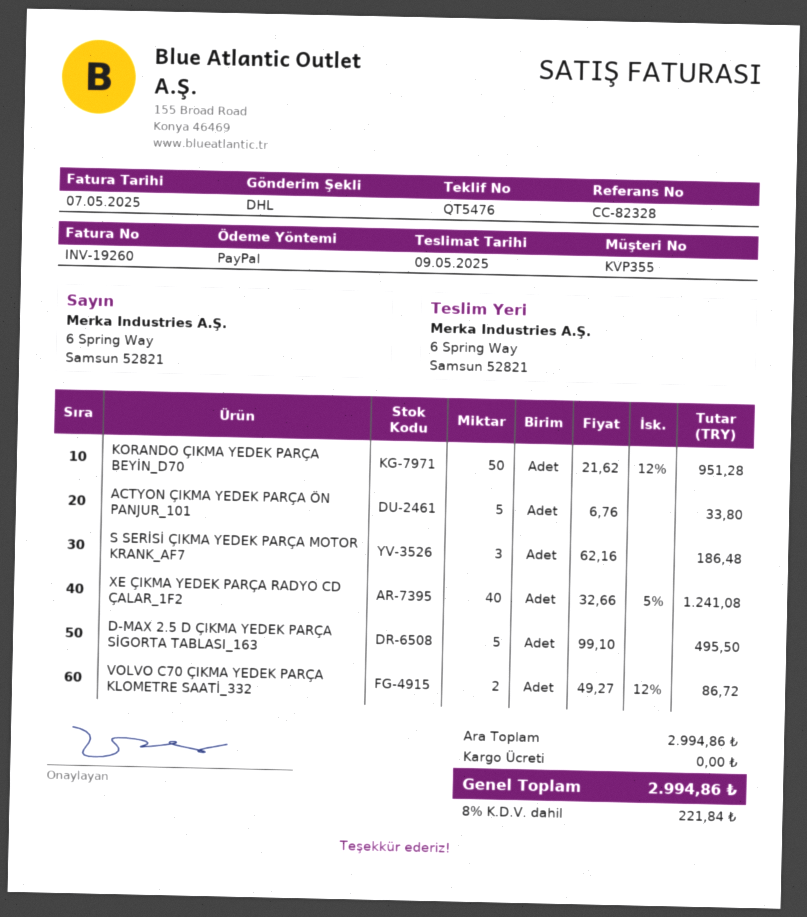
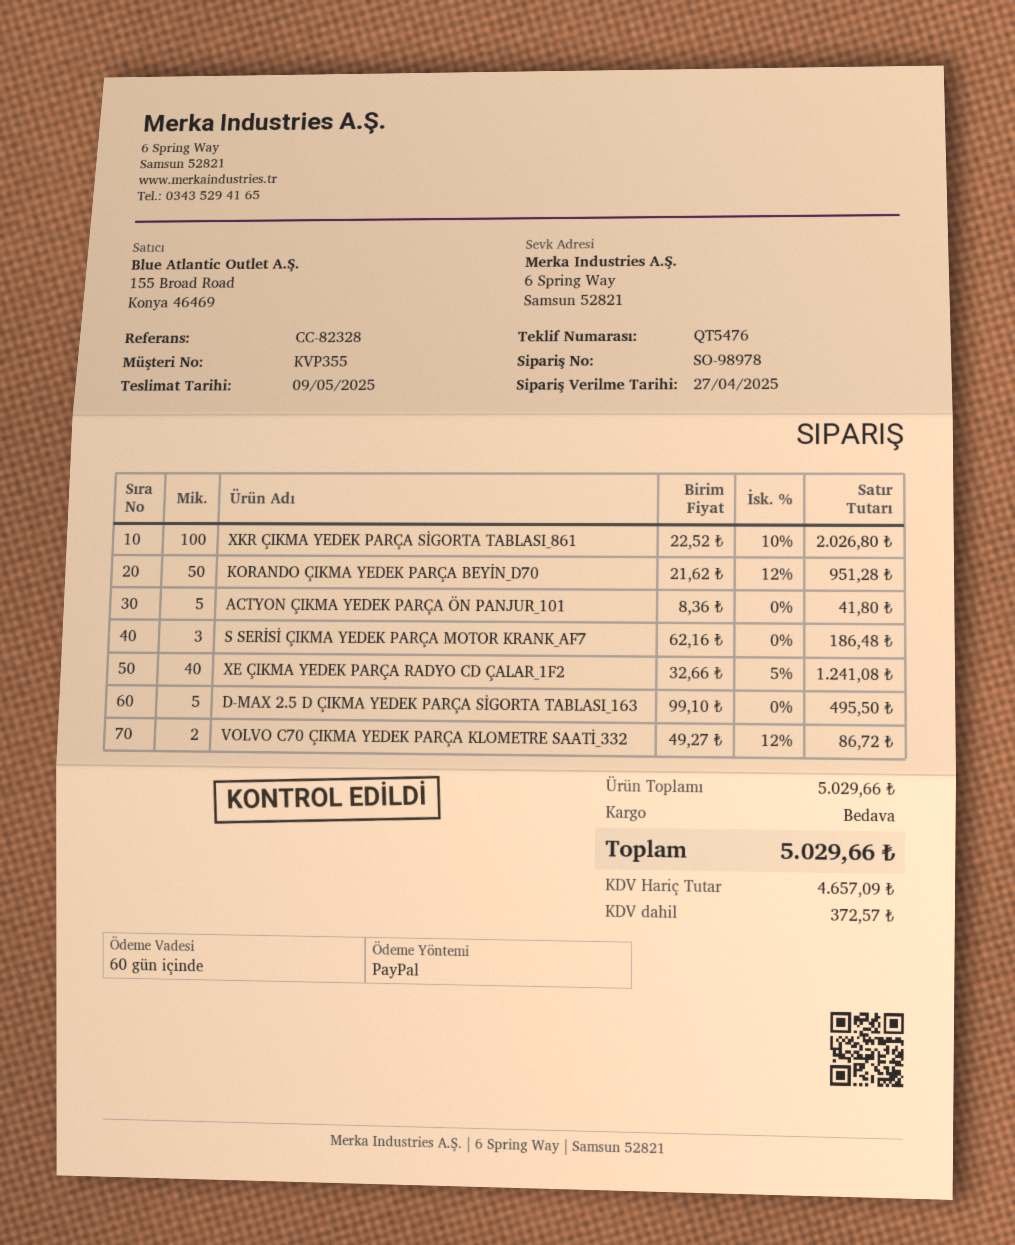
ACTYON ÇIKMA YEDEK PARÇA ÖN PANJUR_101: 5 x 6.76 = 33.80 -> 5 x 8.36 = 41.80
XKR ÇIKMA YEDEK PARÇA SİGORTA TABLASI_861: none -> 100 x 22.52 - 10% = 2026.80
subtotal: 2994.86 -> 5029.66
tax: 221.84 -> 372.57
total: 2994.86 -> 5029.66

